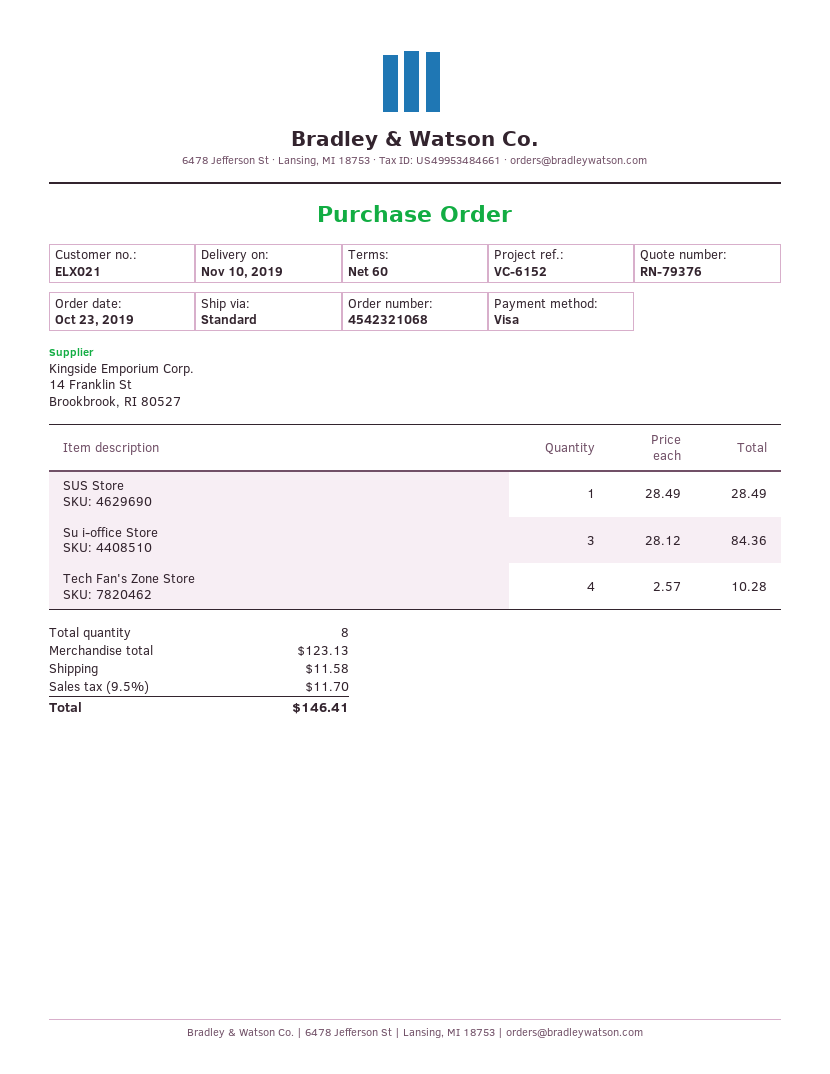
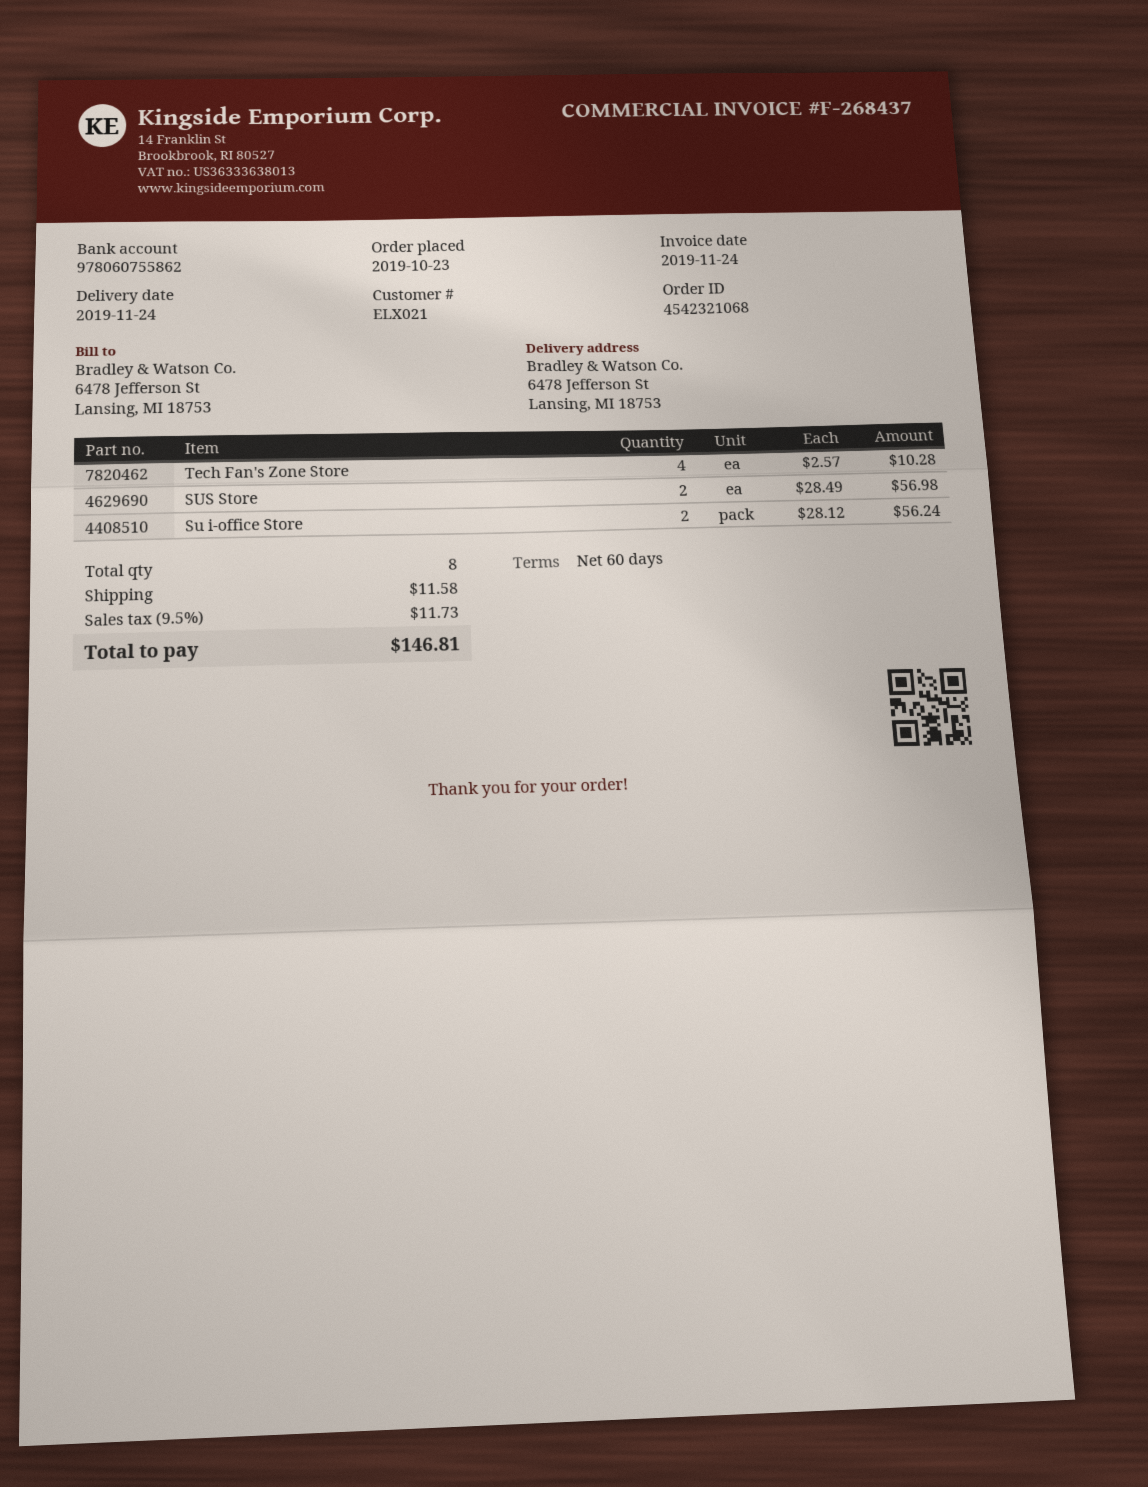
delivery date: 2019-11-10 -> 2019-11-24
SUS Store: 1 x 28.49 = 28.49 -> 2 x 28.49 = 56.98
Su i-office Store: 3 x 28.12 = 84.36 -> 2 x 28.12 = 56.24
tax: 9.5% = 11.70 -> 9.5% = 11.73
total: 146.41 -> 146.81

